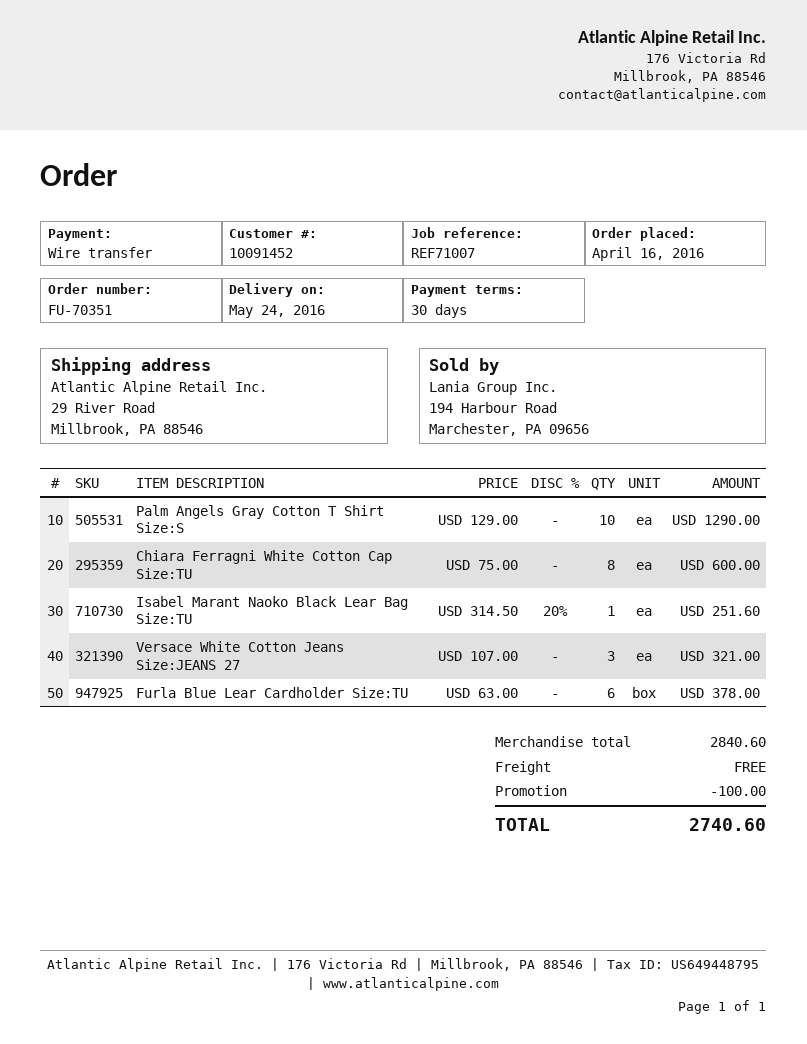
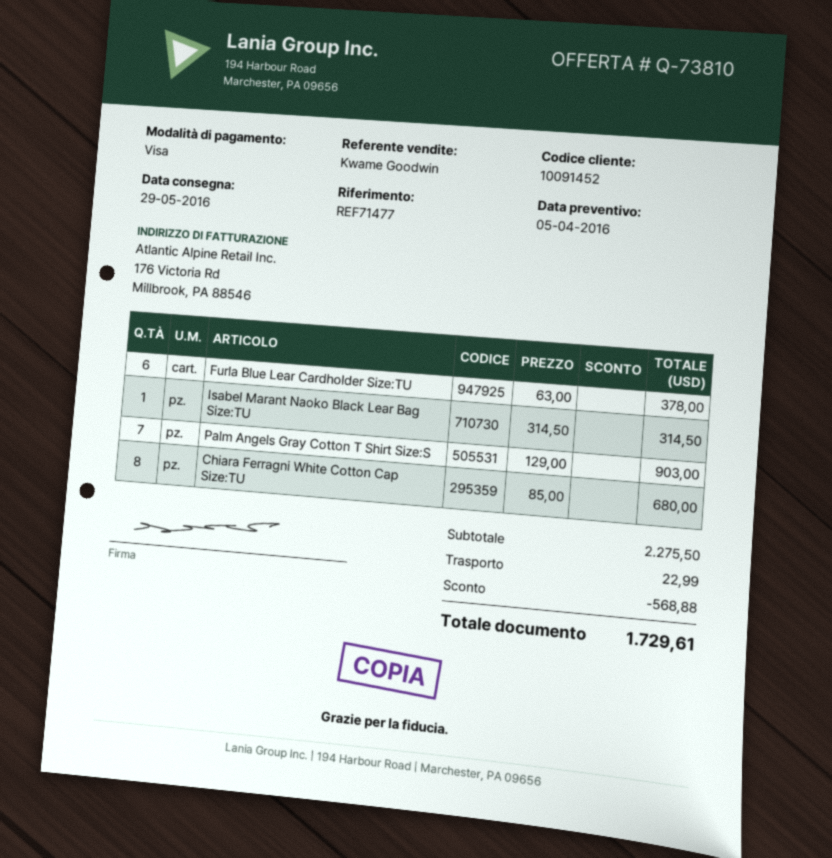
delivery date: 2016-05-24 -> 2016-05-29
reference: REF71007 -> REF71477
payment method: bank transfer -> Visa
Palm Angels Gray Cotton T Shirt Size:S: 10 x 129.00 = 1290.00 -> 7 x 129.00 = 903.00
Chiara Ferragni White Cotton Cap Size:TU: 8 x 75.00 = 600.00 -> 8 x 85.00 = 680.00
Isabel Marant Naoko Black Lear Bag Size:TU: 1 x 314.50 - 20% = 251.60 -> 1 x 314.50 = 314.50
Versace White Cotton Jeans Size:JEANS 27: 3 x 107.00 = 321.00 -> none
subtotal: 2840.60 -> 2275.50
discount: 100.00 -> 568.88
shipping: 0.00 -> 22.99
total: 2740.60 -> 1729.61

